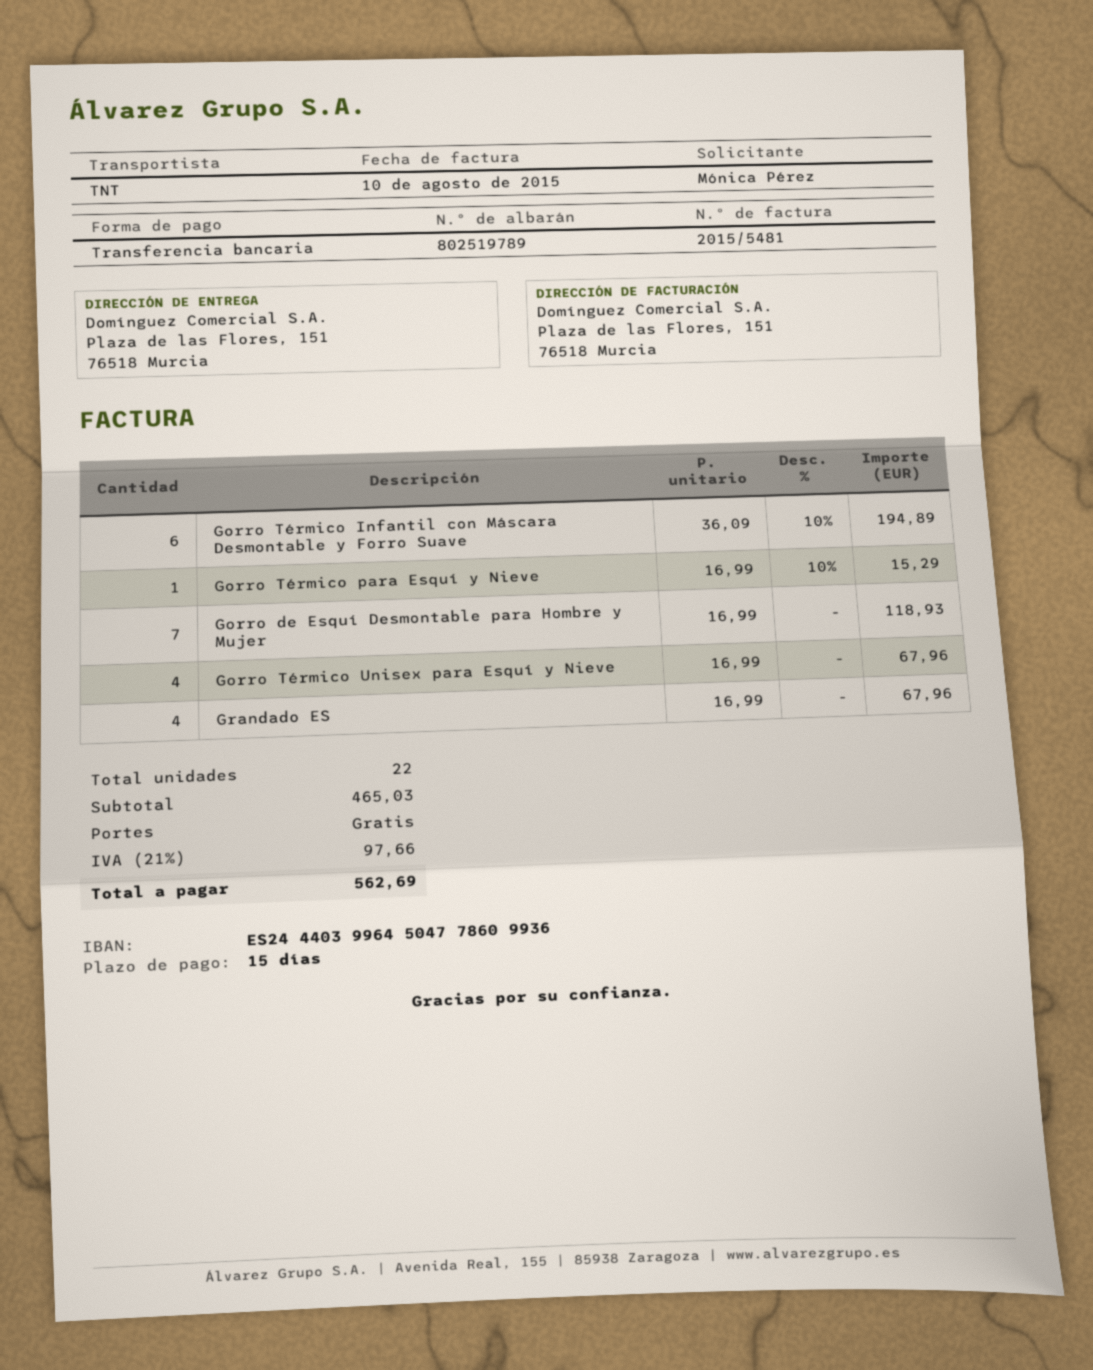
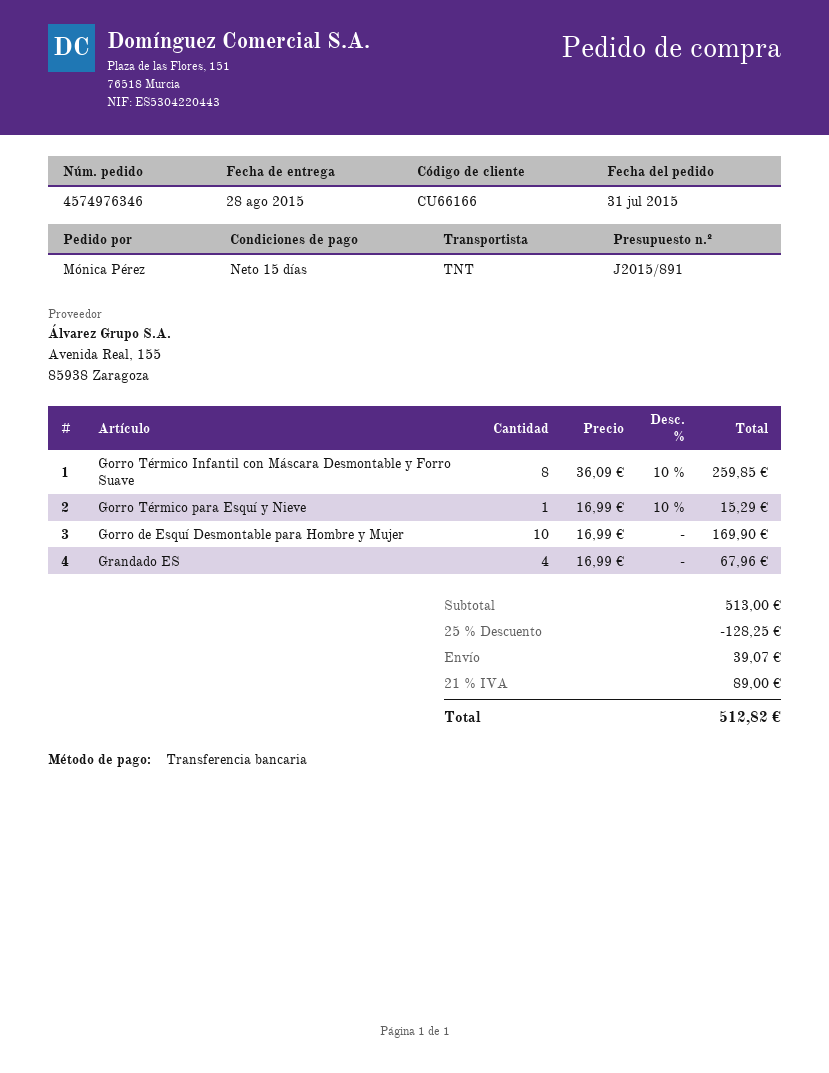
Gorro Térmico Infantil con Máscara Desmontable y Forro Suave: 6 x 36.09 - 10% = 194.89 -> 8 x 36.09 - 10% = 259.85
Gorro de Esquí Desmontable para Hombre y Mujer: 7 x 16.99 = 118.93 -> 10 x 16.99 = 169.90
Gorro Térmico Unisex para Esquí y Nieve: 4 x 16.99 = 67.96 -> none
subtotal: 465.03 -> 513.00
discount: none -> 25% = 128.25
shipping: 0.00 -> 39.07
tax: 21% = 97.66 -> 21% = 89.00
total: 562.69 -> 512.82

